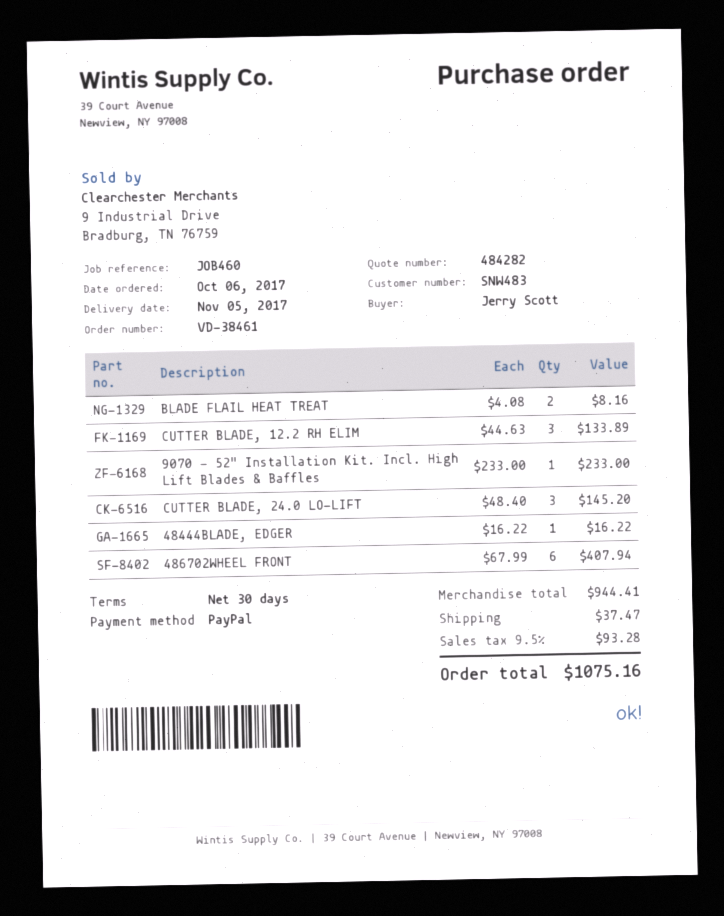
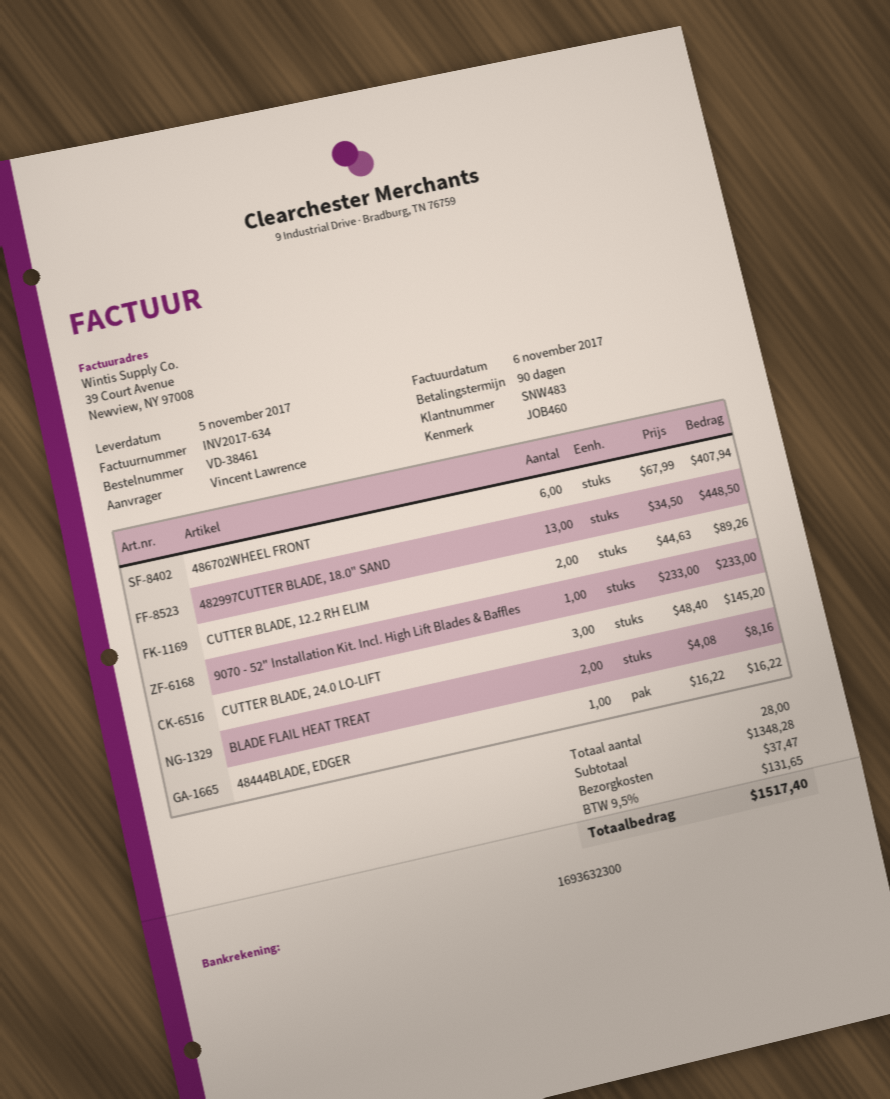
payment terms: 30 days -> 90 days
ordered by: Jerry Scott -> Vincent Lawrence
CUTTER BLADE, 12.2 RH ELIM: 3 x 44.63 = 133.89 -> 2 x 44.63 = 89.26
482997CUTTER BLADE, 18.0" SAND: none -> 13 x 34.50 = 448.50
subtotal: 944.41 -> 1348.28
tax: 9.5% = 93.28 -> 9.5% = 131.65
total: 1075.16 -> 1517.40

